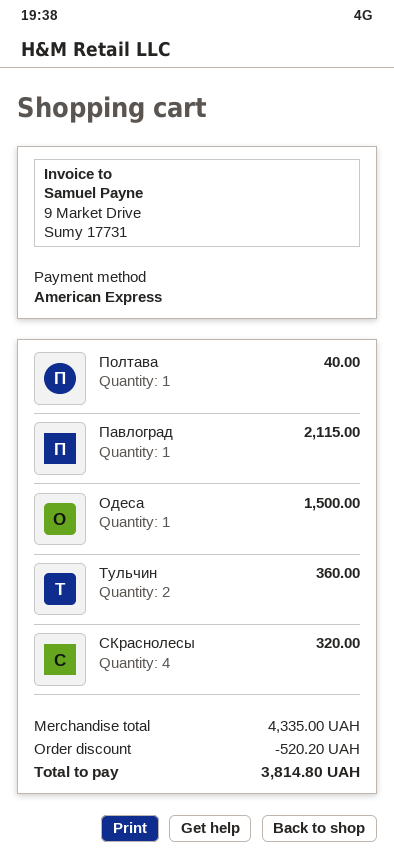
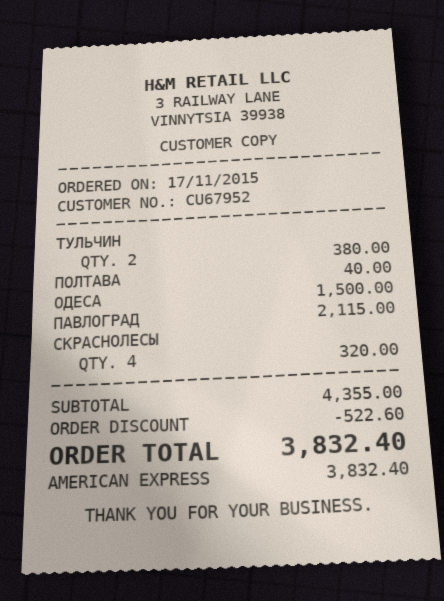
Тульчин: 2 for 360.00 -> 2 for 380.00
subtotal: 4335.00 -> 4355.00
discount: 520.20 -> 522.60
total: 3814.80 -> 3832.40

